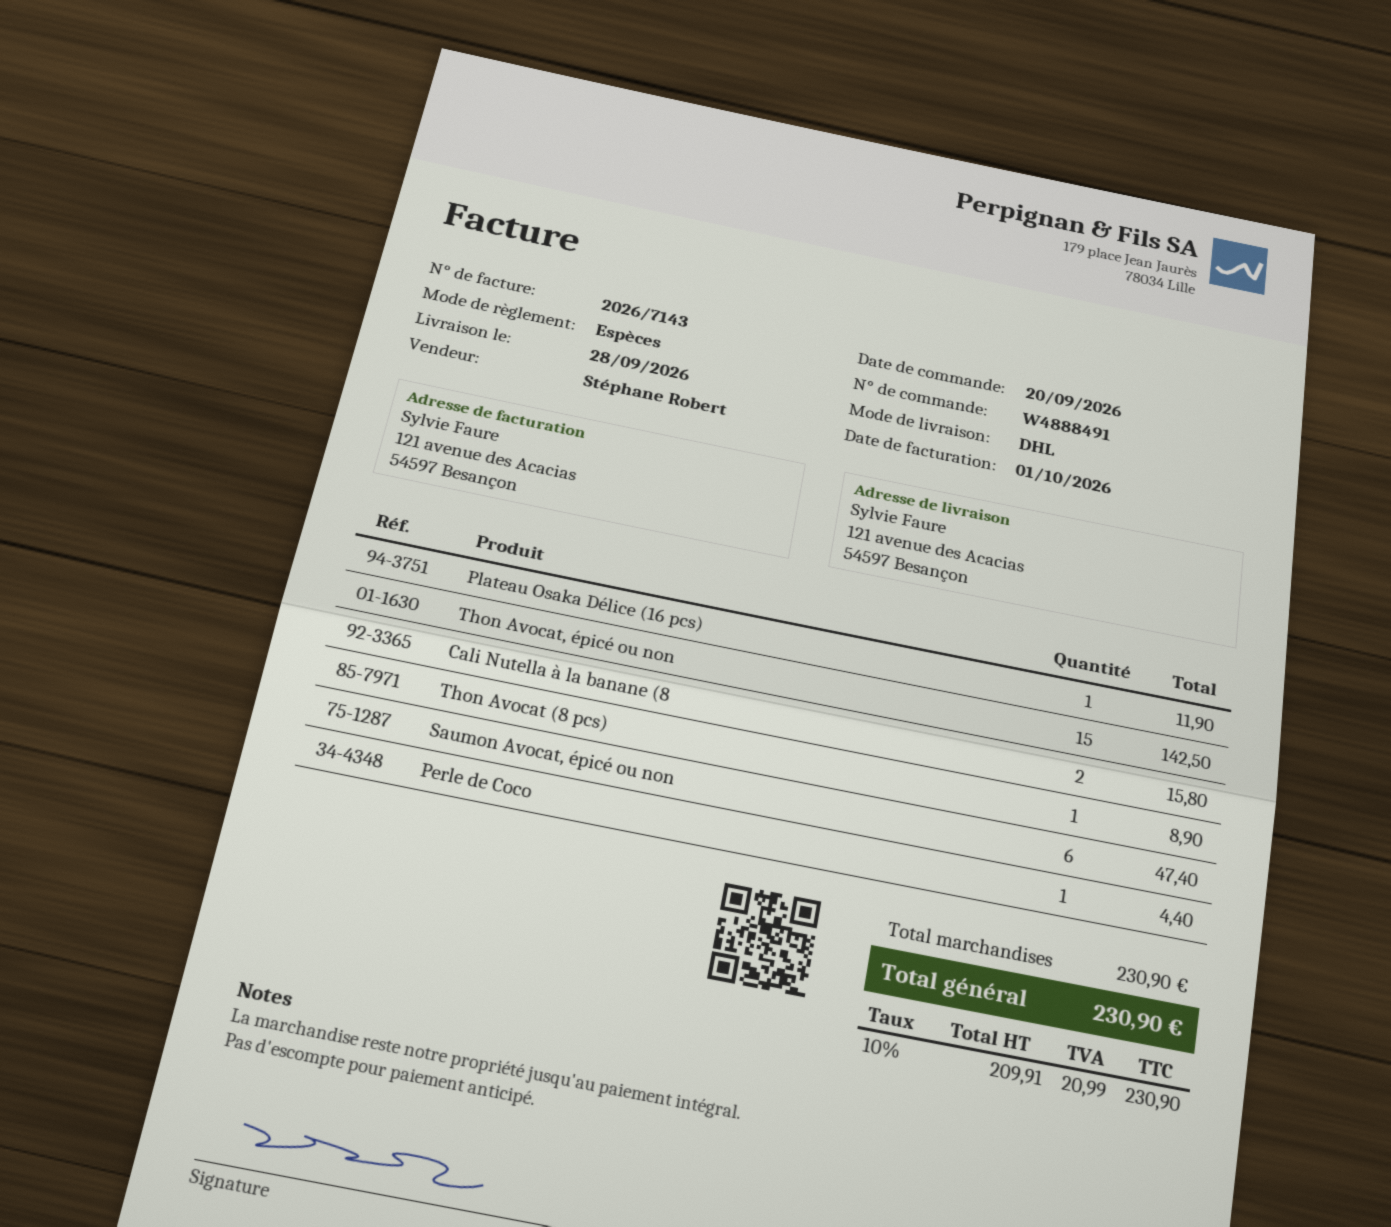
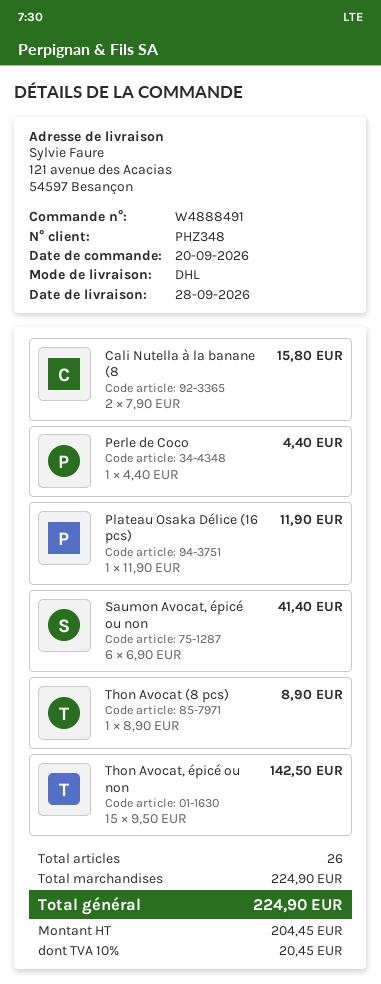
Saumon Avocat, épicé ou non: 6 for 47.40 -> 6 for 41.40
subtotal: 230.90 -> 224.90
net: 209.91 -> 204.45
tax: 10% = 20.99 -> 10% = 20.45
total: 230.90 -> 224.90

